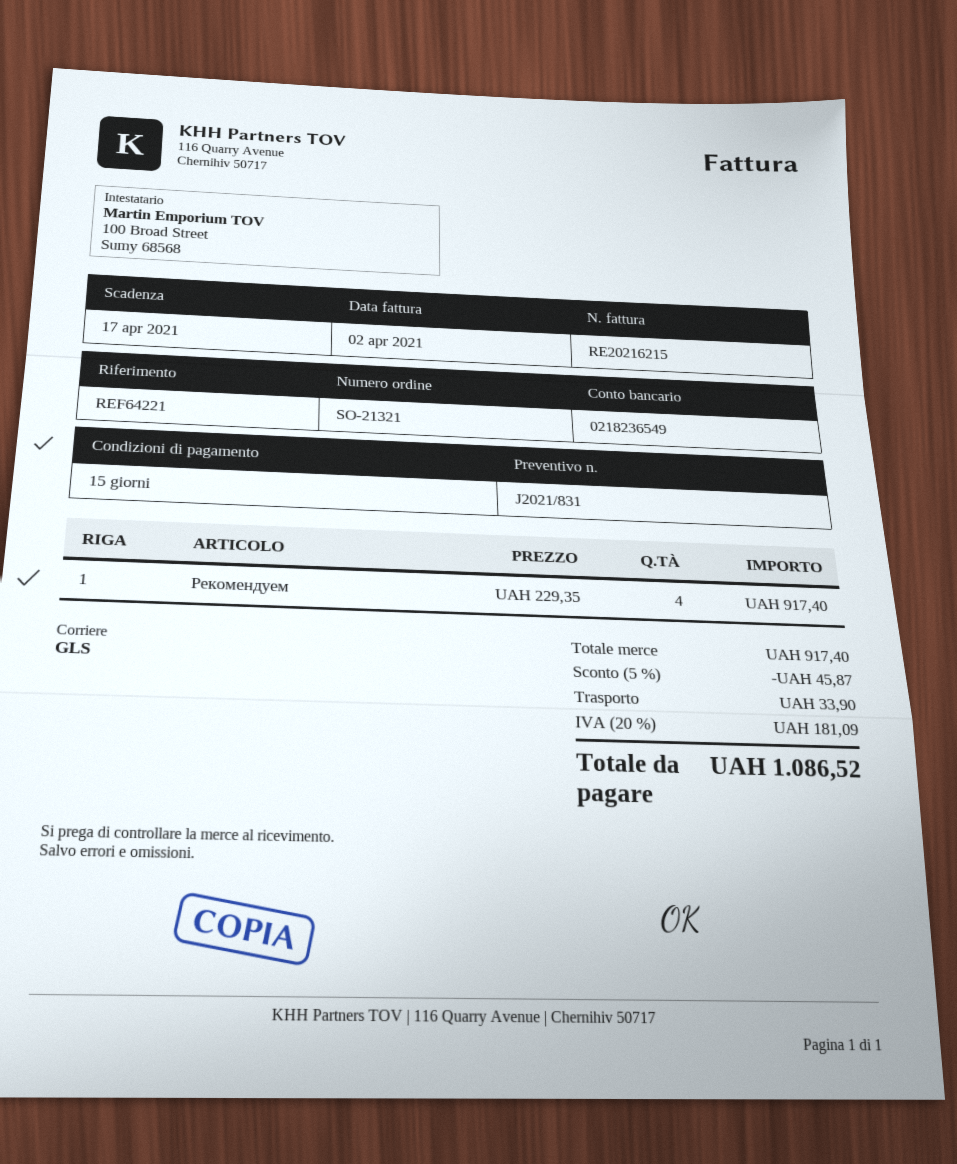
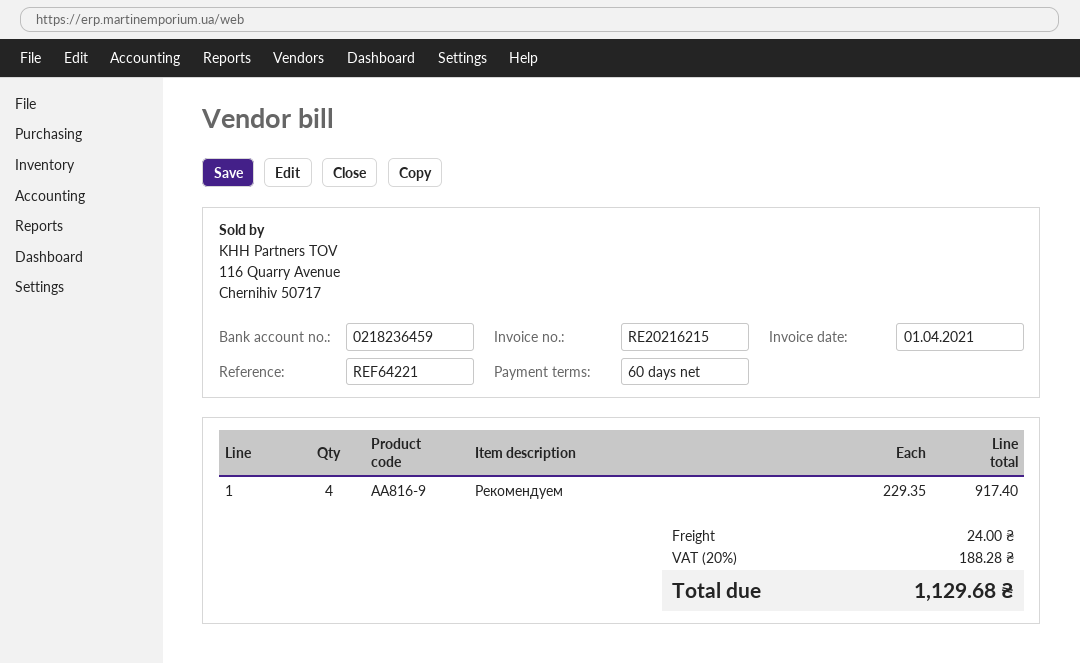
invoice date: 2021-04-02 -> 2021-04-01
payment terms: 15 days -> 60 days
bank account: 0218236549 -> 0218236459
discount: 5% = 45.87 -> none
shipping: 33.90 -> 24.00
tax: 20% = 181.09 -> 20% = 188.28
total: 1086.52 -> 1129.68

